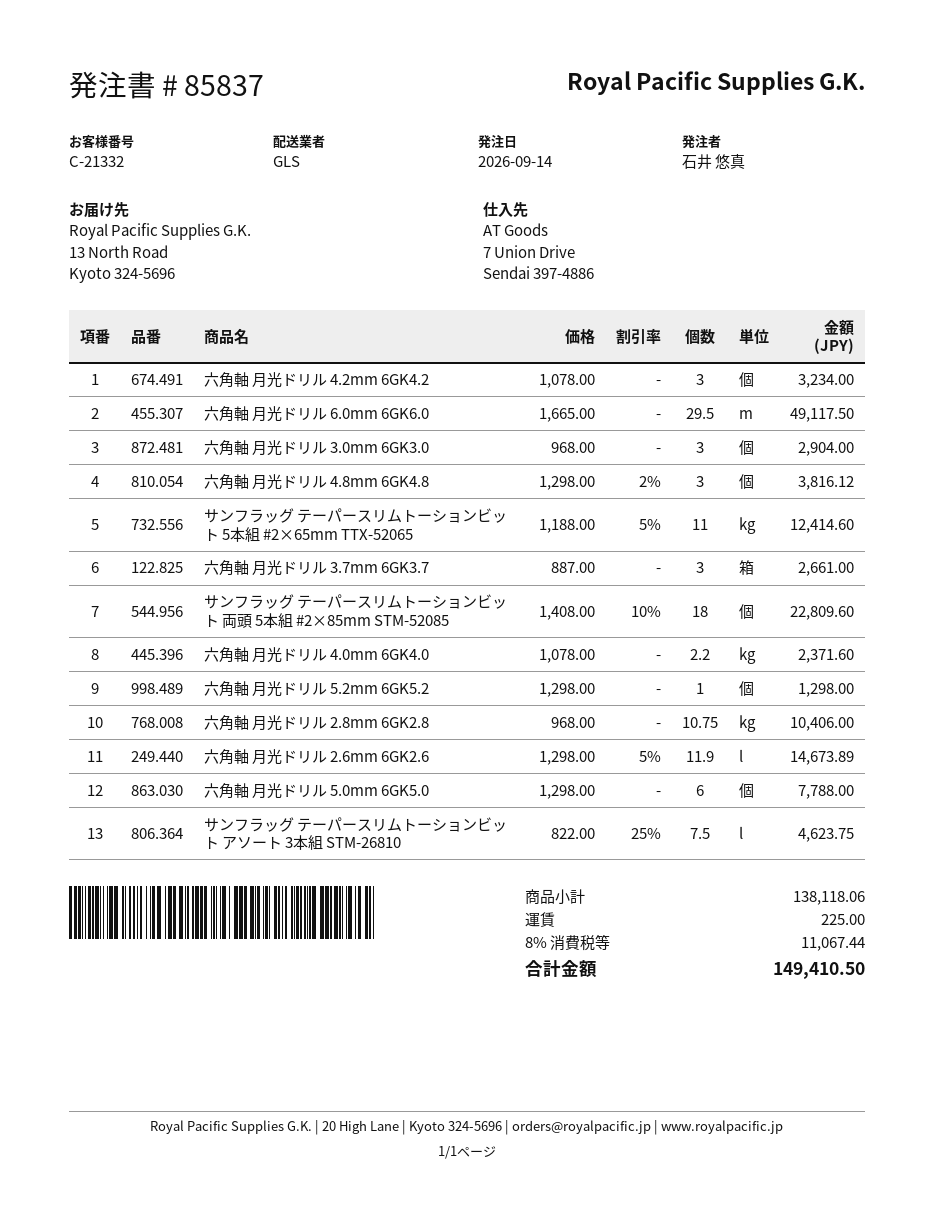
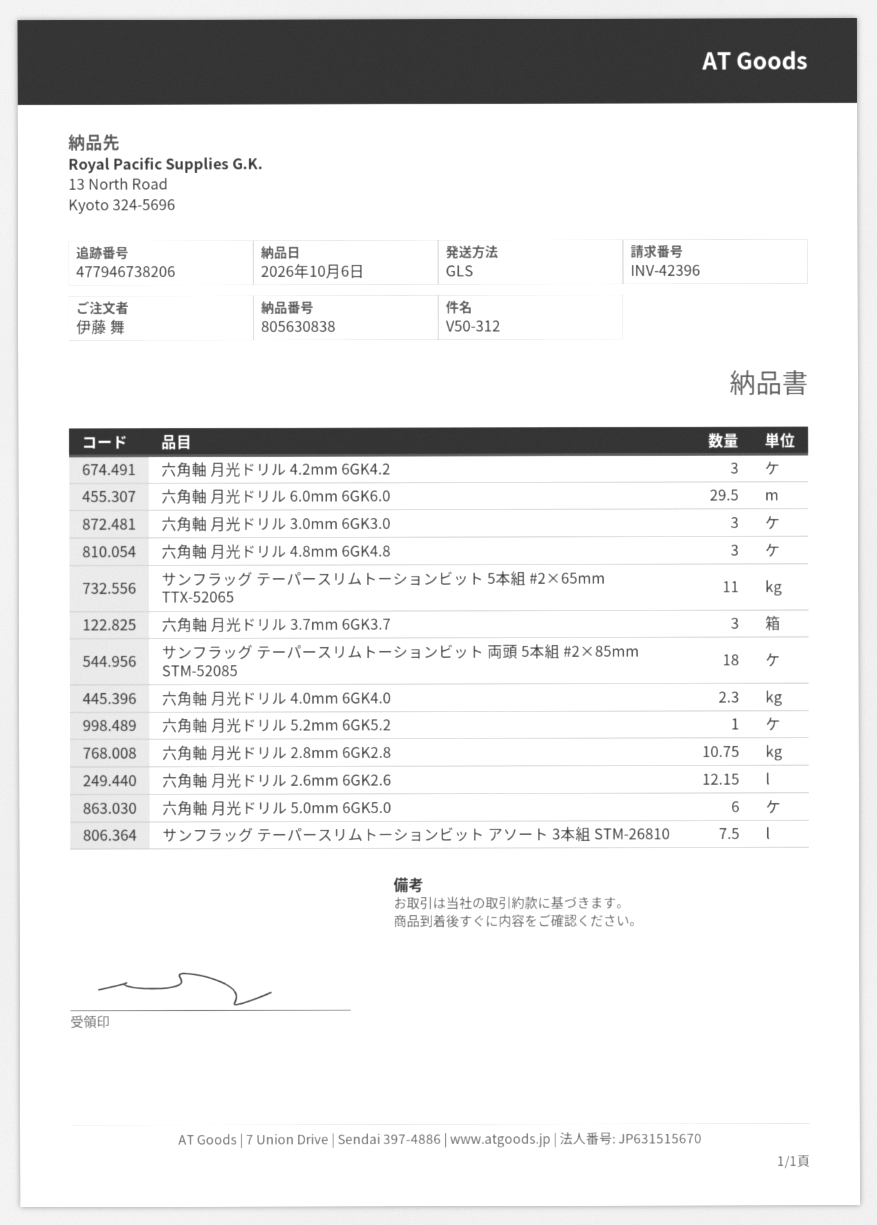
ordered by: 石井 悠真 -> 伊藤 舞
六角軸 月光ドリル 4.0mm 6GK4.0: 2.2 -> 2.3
六角軸 月光ドリル 2.6mm 6GK2.6: 11.9 -> 12.15

